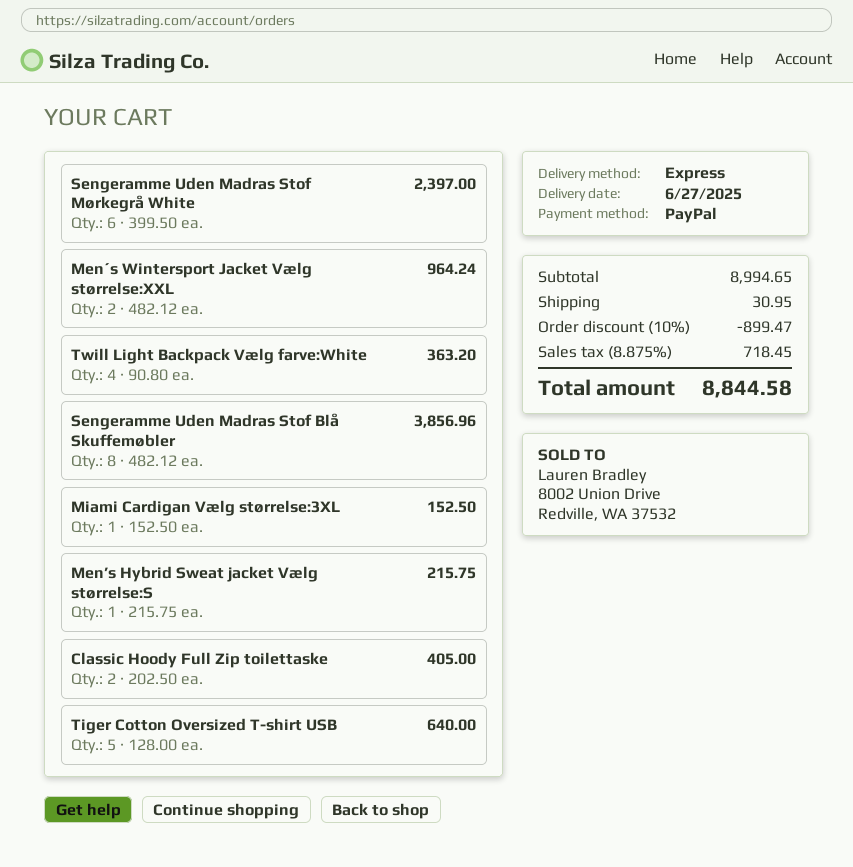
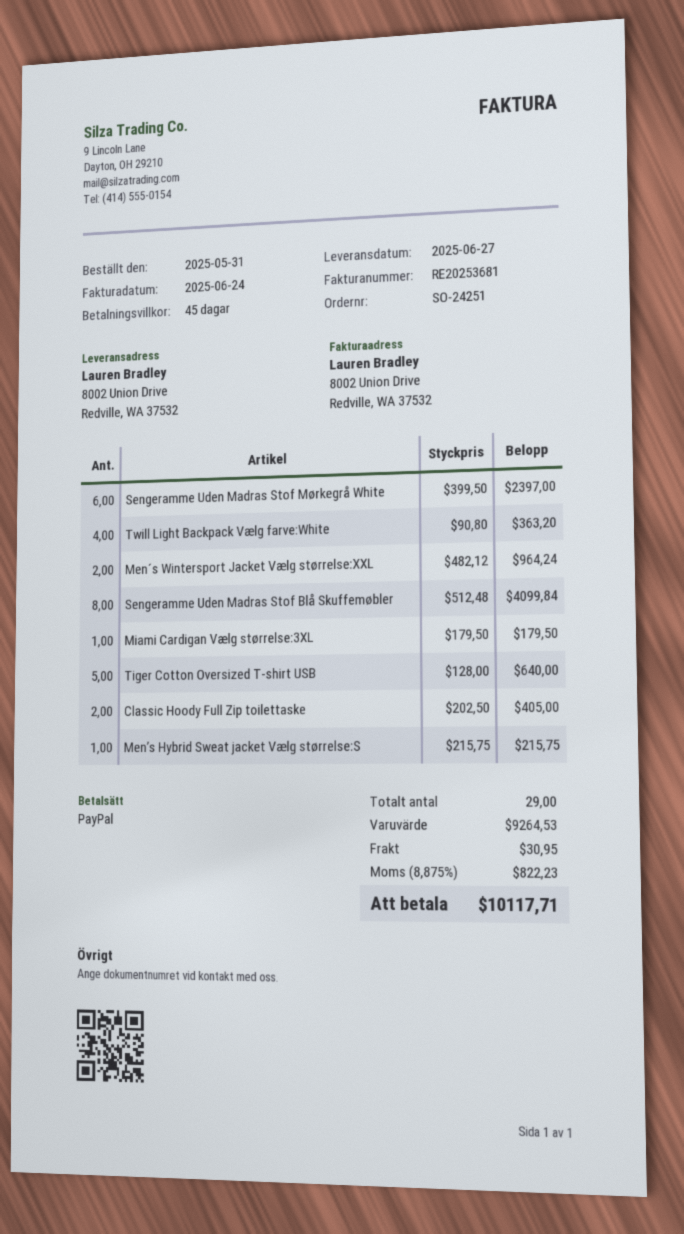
Sengeramme Uden Madras Stof Blå Skuffemøbler: 8 x 482.12 = 3856.96 -> 8 x 512.48 = 4099.84
Miami Cardigan Vælg størrelse:3XL: 1 x 152.50 = 152.50 -> 1 x 179.50 = 179.50
subtotal: 8994.65 -> 9264.53
discount: 10% = 899.47 -> none
tax: 8.875% = 718.45 -> 8.875% = 822.23
total: 8844.58 -> 10117.71

